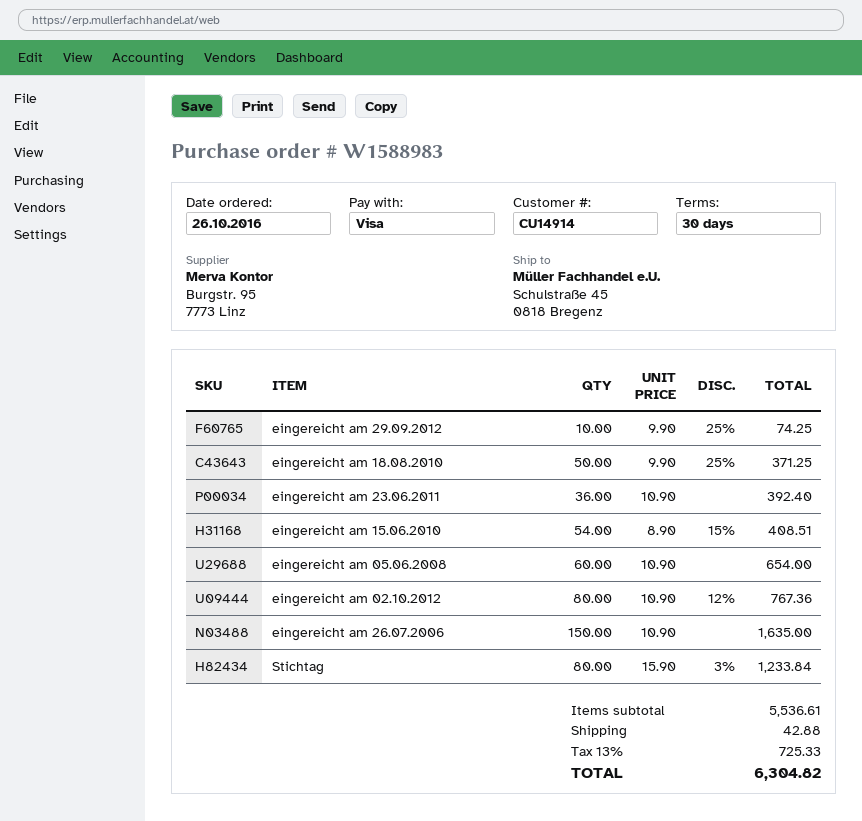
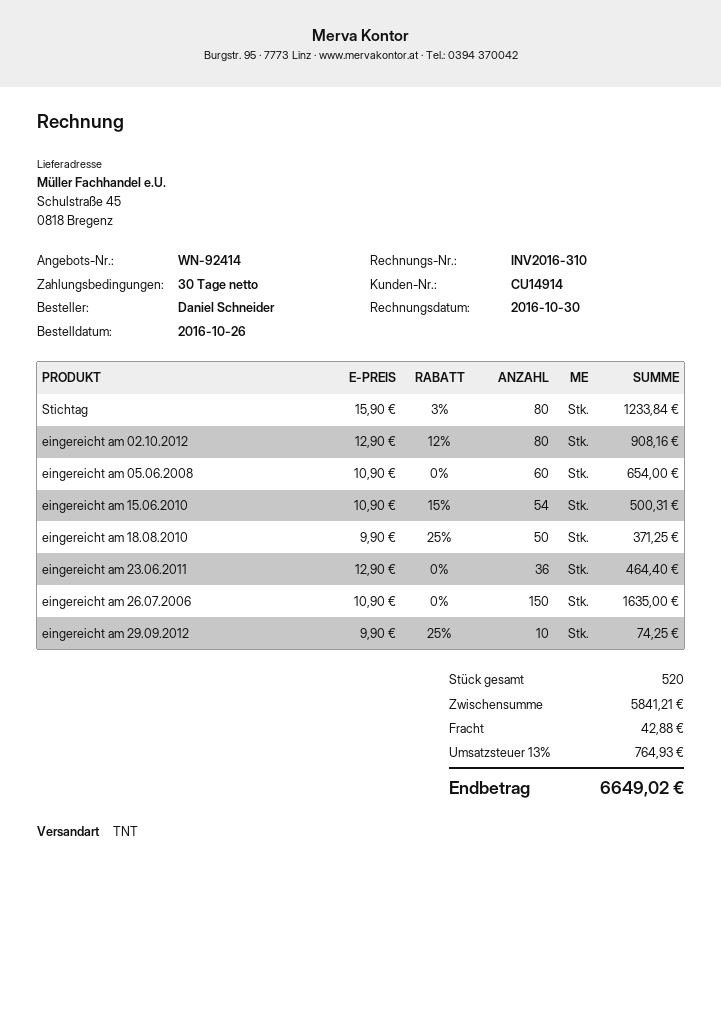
eingereicht am 23.06.2011: 36 x 10.90 = 392.40 -> 36 x 12.90 = 464.40
eingereicht am 15.06.2010: 54 x 8.90 - 15% = 408.51 -> 54 x 10.90 - 15% = 500.31
eingereicht am 02.10.2012: 80 x 10.90 - 12% = 767.36 -> 80 x 12.90 - 12% = 908.16
subtotal: 5536.61 -> 5841.21
tax: 13% = 725.33 -> 13% = 764.93
total: 6304.82 -> 6649.02

